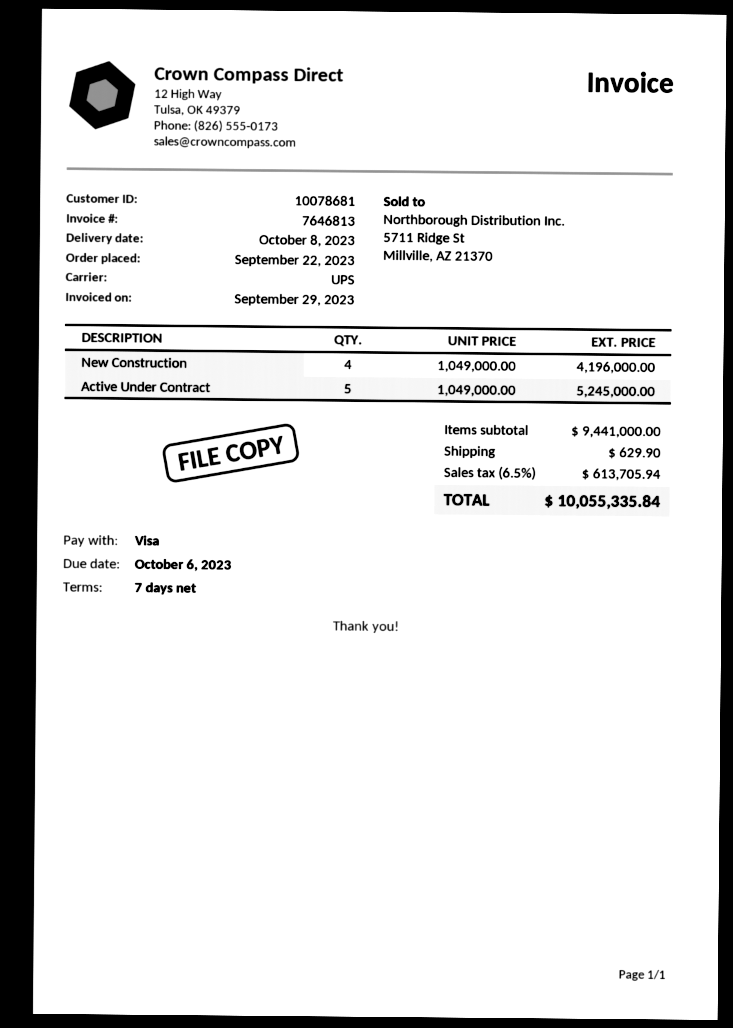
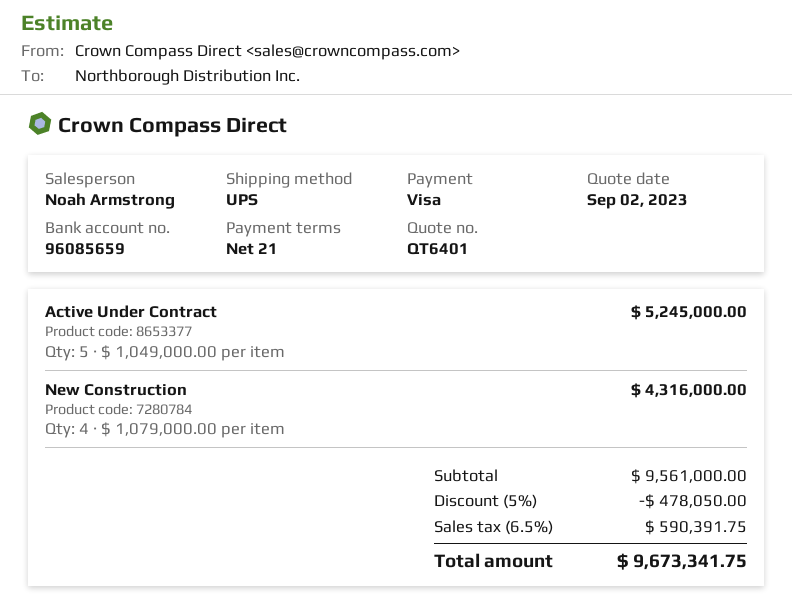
payment terms: 7 days -> 21 days
New Construction: 4 x 1049000.00 = 4196000.00 -> 4 x 1079000.00 = 4316000.00
subtotal: 9441000.00 -> 9561000.00
discount: none -> 5% = 478050.00
shipping: 629.90 -> none
tax: 6.5% = 613705.94 -> 6.5% = 590391.75
total: 10055335.84 -> 9673341.75

